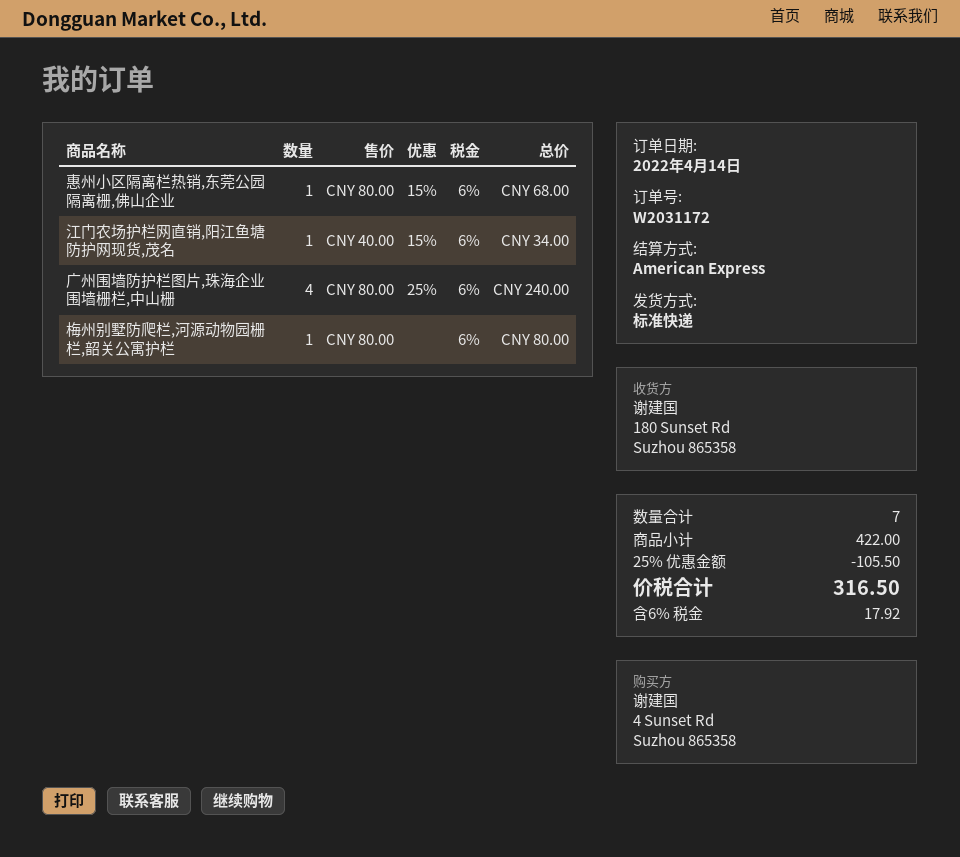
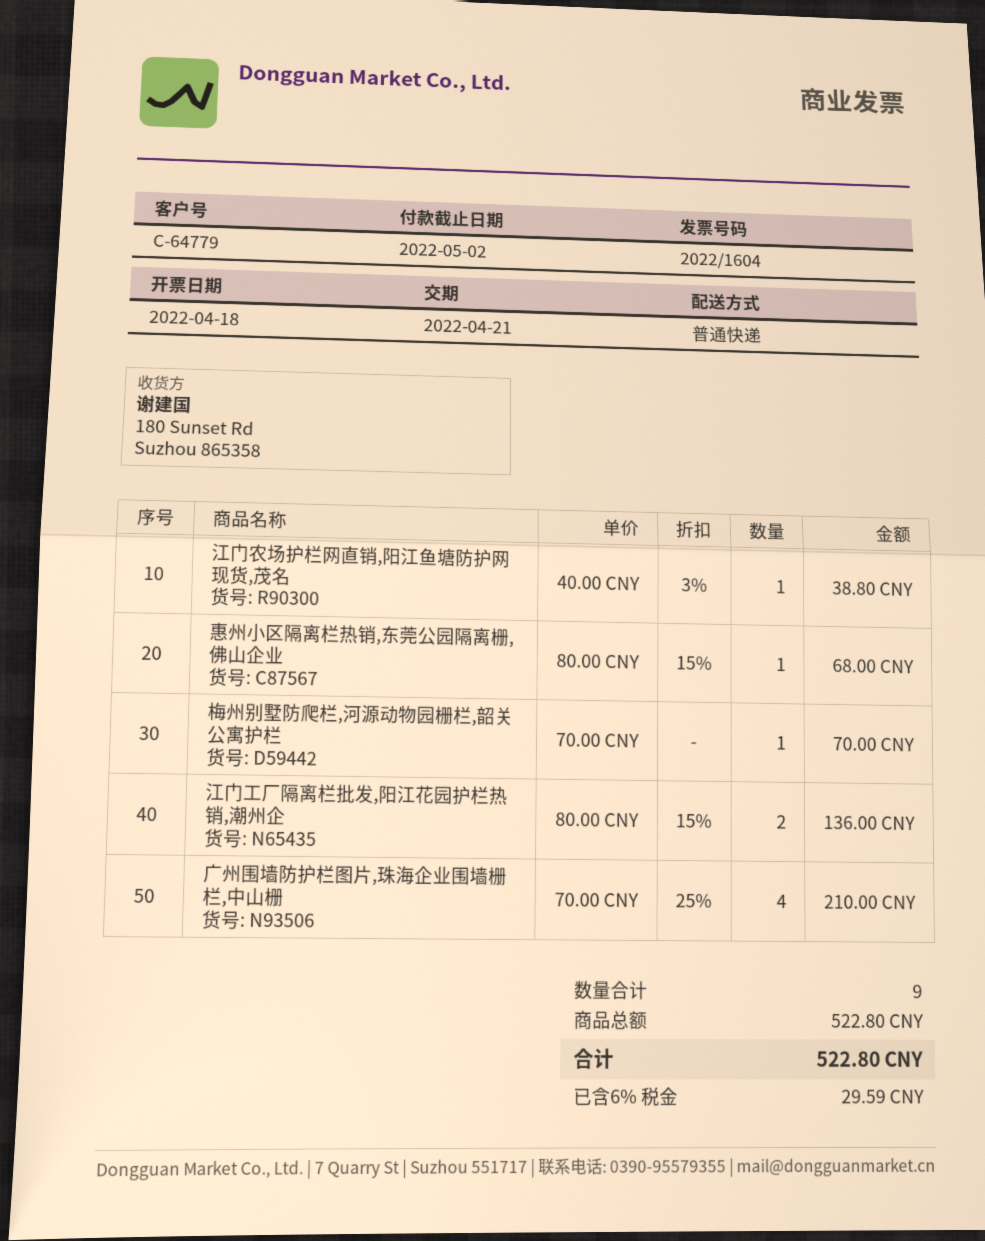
江门农场护栏网直销,阳江鱼塘防护网现货,茂名: 1 x 40.00 - 15% = 34.00 -> 1 x 40.00 - 3% = 38.80
广州围墙防护栏图片,珠海企业围墙栅栏,中山栅: 4 x 80.00 - 25% = 240.00 -> 4 x 70.00 - 25% = 210.00
梅州别墅防爬栏,河源动物园栅栏,韶关公寓护栏: 1 x 80.00 = 80.00 -> 1 x 70.00 = 70.00
江门工厂隔离栏批发,阳江花园护栏热销,潮州企: none -> 2 x 80.00 - 15% = 136.00
total quantity: 7 -> 9
subtotal: 422.00 -> 522.80
discount: 25% = 105.50 -> none
tax: 6% = 17.92 -> 6% = 29.59
total: 316.50 -> 522.80

